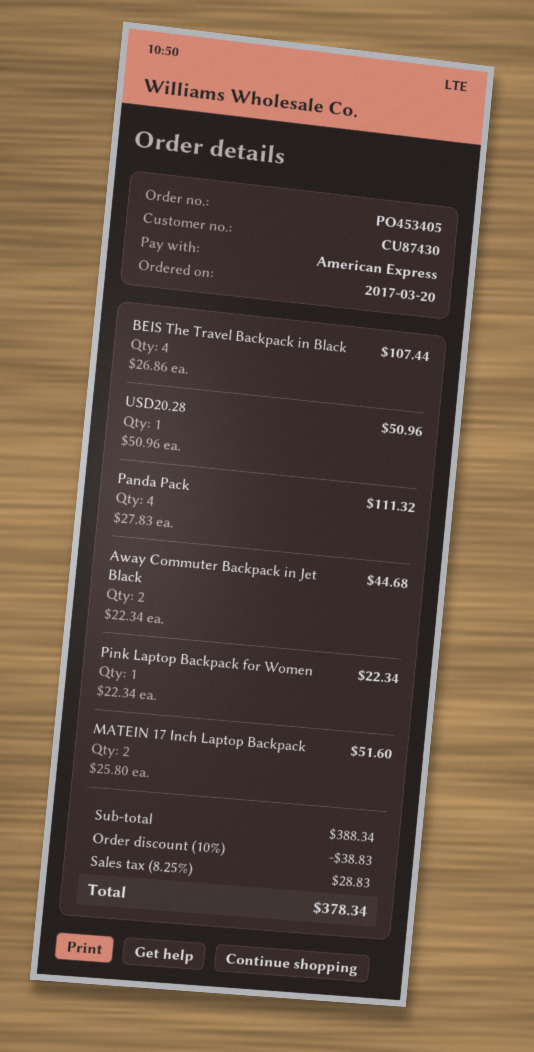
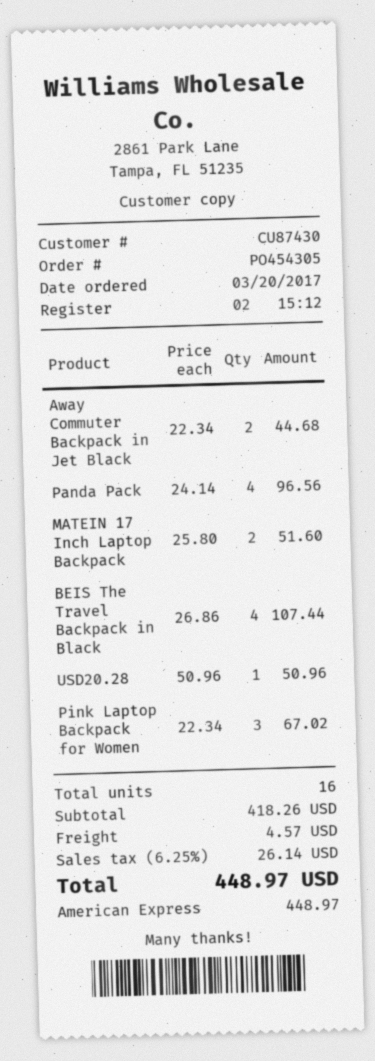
order number: PO453405 -> PO454305
Panda Pack: 4 x 27.83 = 111.32 -> 4 x 24.14 = 96.56
Pink Laptop Backpack for Women: 1 x 22.34 = 22.34 -> 3 x 22.34 = 67.02
subtotal: 388.34 -> 418.26
discount: 10% = 38.83 -> none
shipping: none -> 4.57
tax: 8.25% = 28.83 -> 6.25% = 26.14
total: 378.34 -> 448.97

